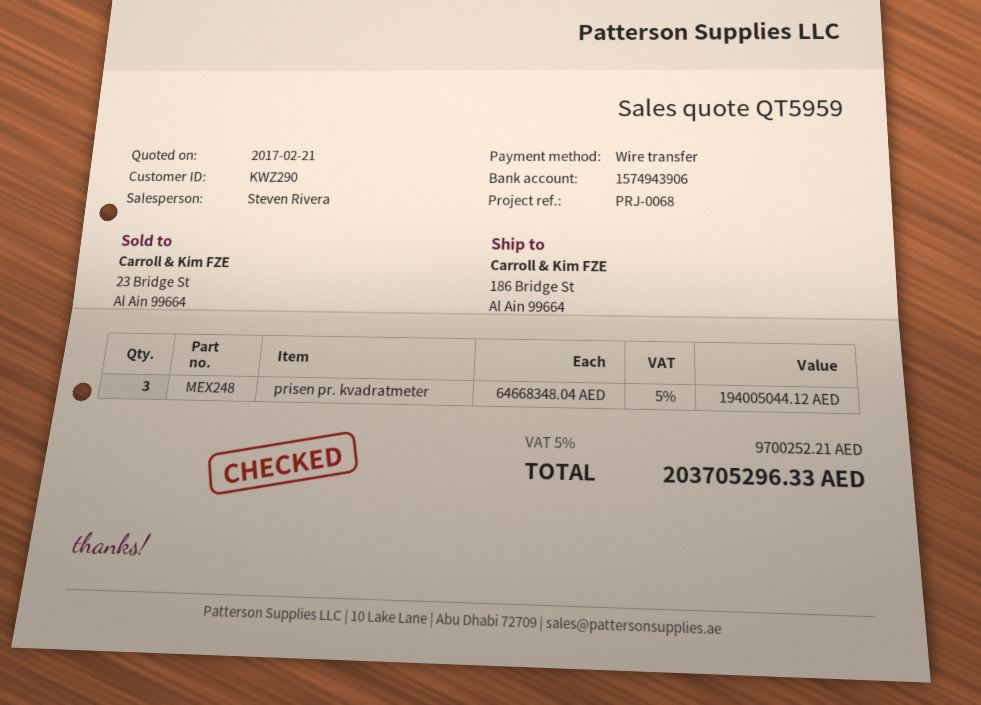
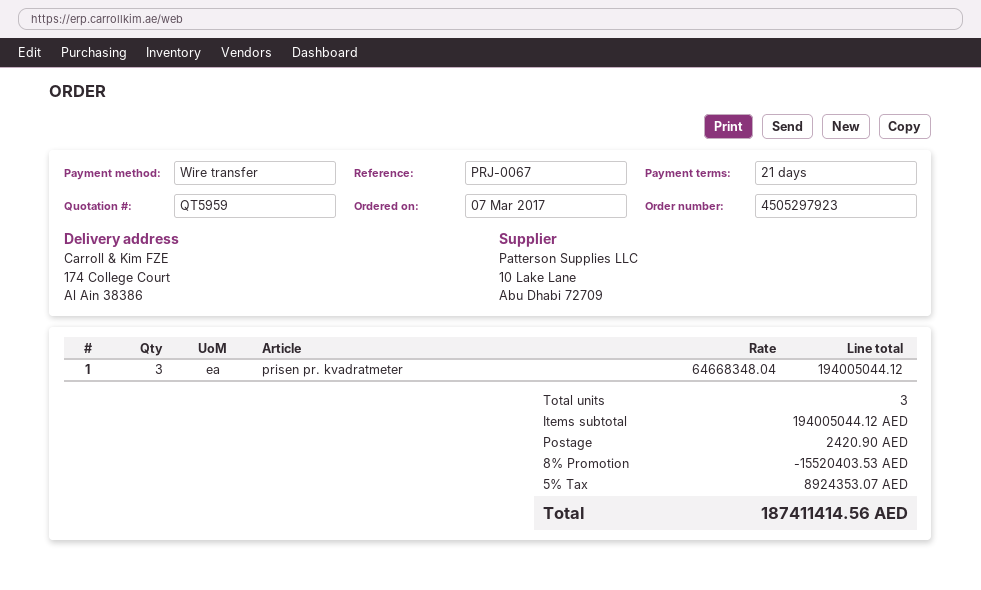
reference: PRJ-0068 -> PRJ-0067
ship to: 186 Bridge St, Al Ain 99664 -> 174 College Court, Al Ain 38386
discount: none -> 8% = 15520403.53
shipping: none -> 2420.90
tax: 5% = 9700252.21 -> 5% = 8924353.07
total: 203705296.33 -> 187411414.56

